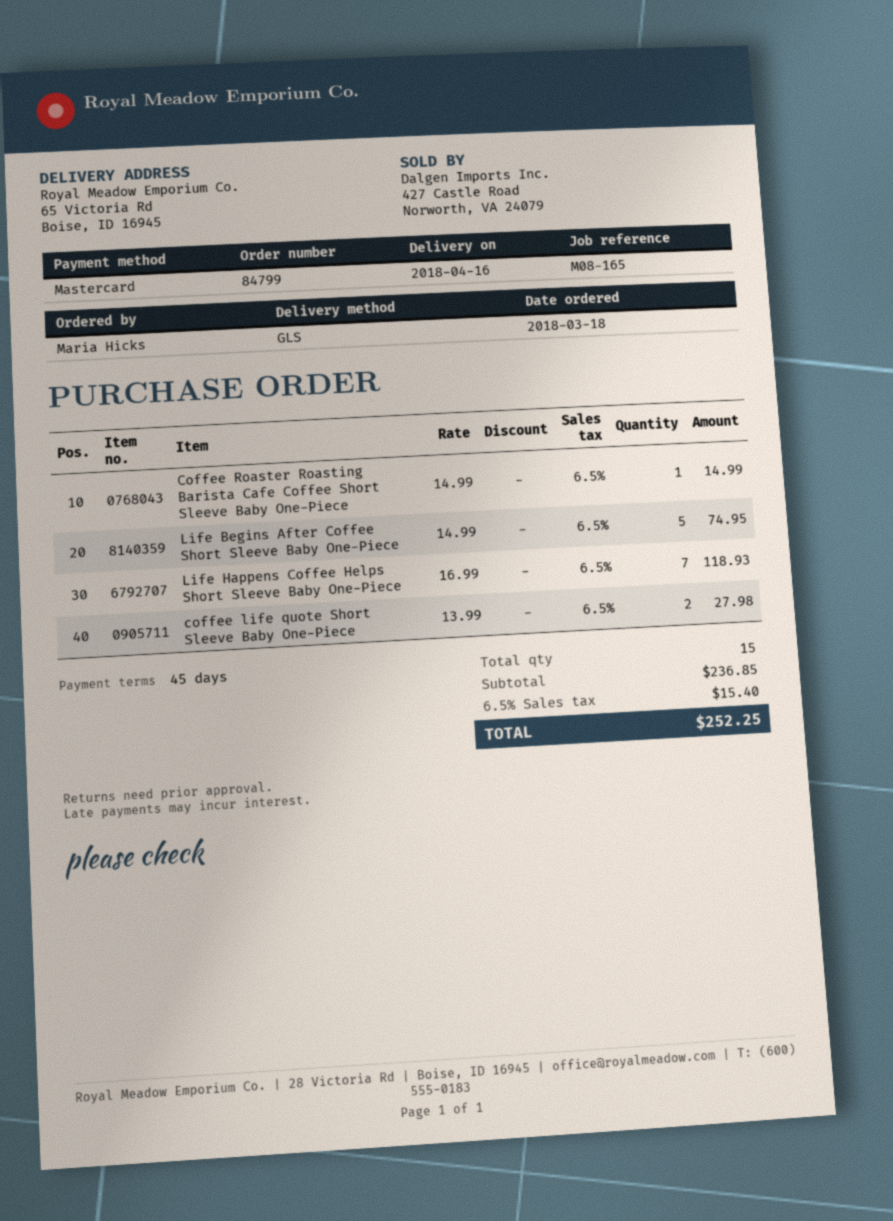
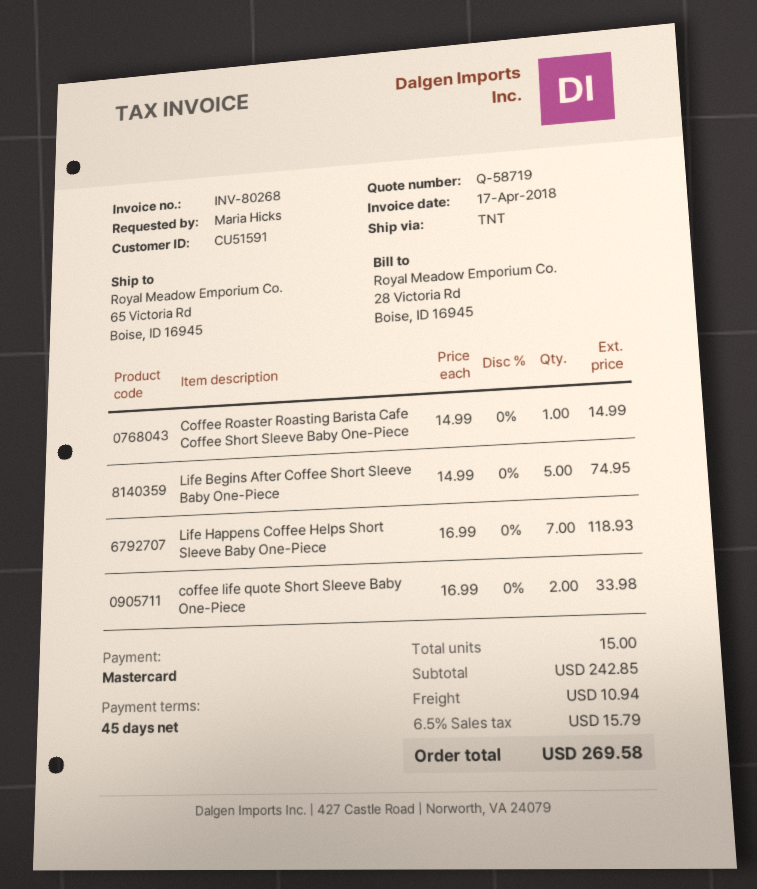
shipping method: GLS -> TNT
coffee life quote Short Sleeve Baby One-Piece: 2 x 13.99 = 27.98 -> 2 x 16.99 = 33.98
subtotal: 236.85 -> 242.85
shipping: none -> 10.94
tax: 6.5% = 15.40 -> 6.5% = 15.79
total: 252.25 -> 269.58

